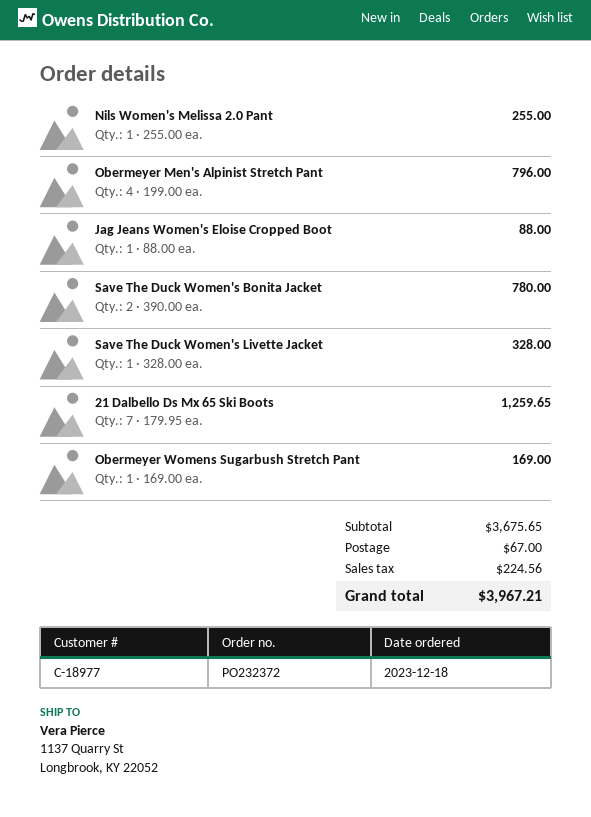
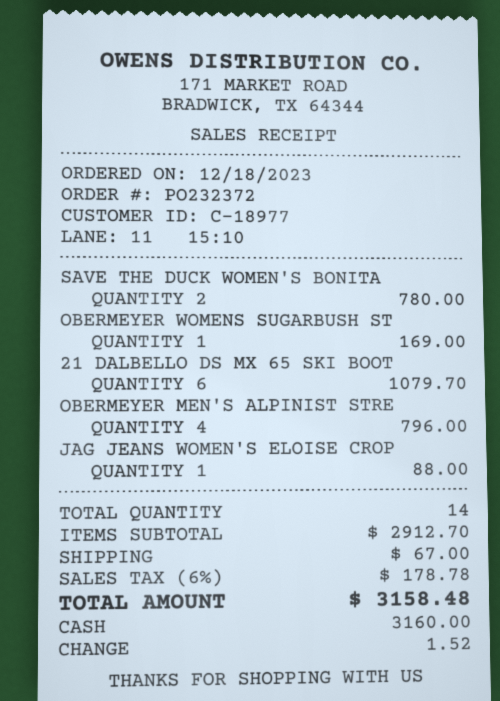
Nils Women's Melissa 2.0 Pant: 1 for 255.00 -> none
Save The Duck Women's Livette Jacket: 1 for 328.00 -> none
21 Dalbello Ds Mx 65 Ski Boots: 7 for 1259.65 -> 6 for 1079.70
subtotal: 3675.65 -> 2912.70
tax: 224.56 -> 178.78
total: 3967.21 -> 3158.48

